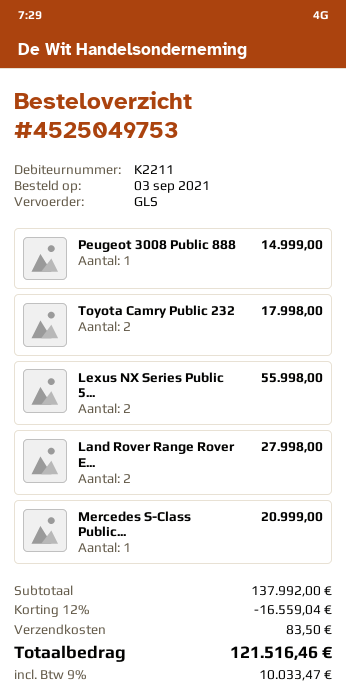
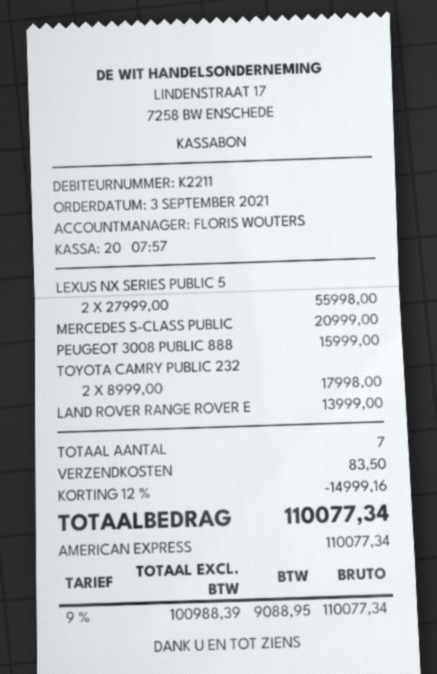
Peugeot 3008 Public 888: 1 for 14999.00 -> 1 for 15999.00
Land Rover Range Rover E...: 2 for 27998.00 -> 1 for 13999.00
discount: 12% = 16559.04 -> 12% = 14999.16
tax: 9% = 10033.47 -> 9% = 9088.95
total: 121516.46 -> 110077.34

